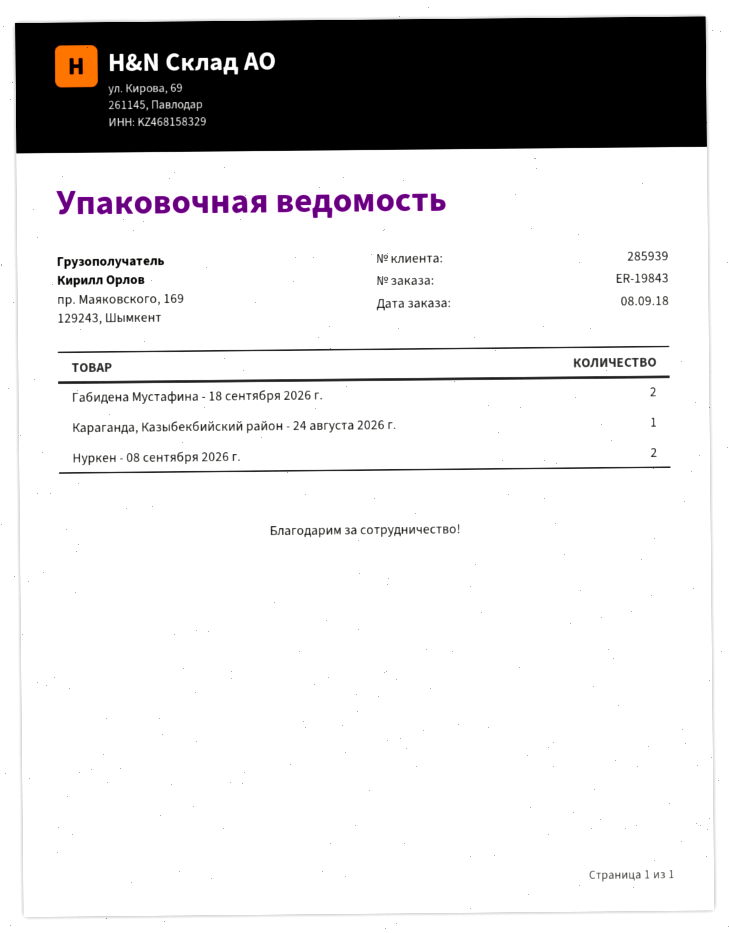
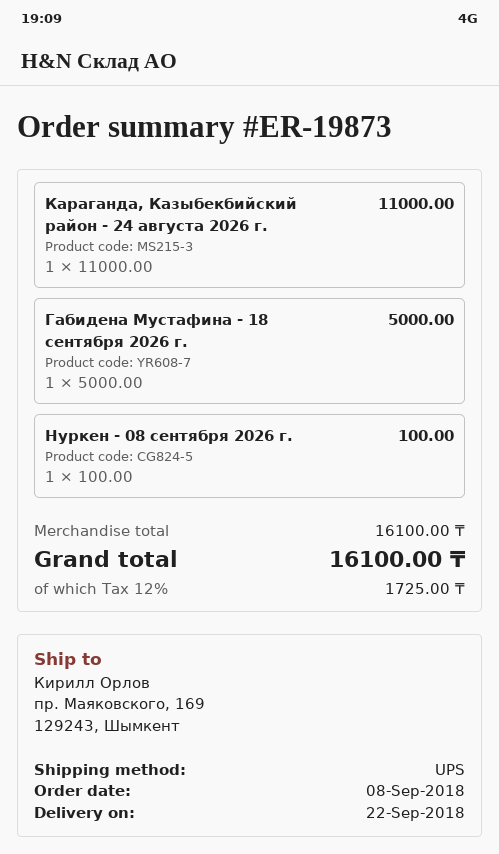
order number: ER-19843 -> ER-19873
Габидена Мустафина - 18 сентября 2026 г.: 2 -> 1
Нуркен - 08 сентября 2026 г.: 2 -> 1

